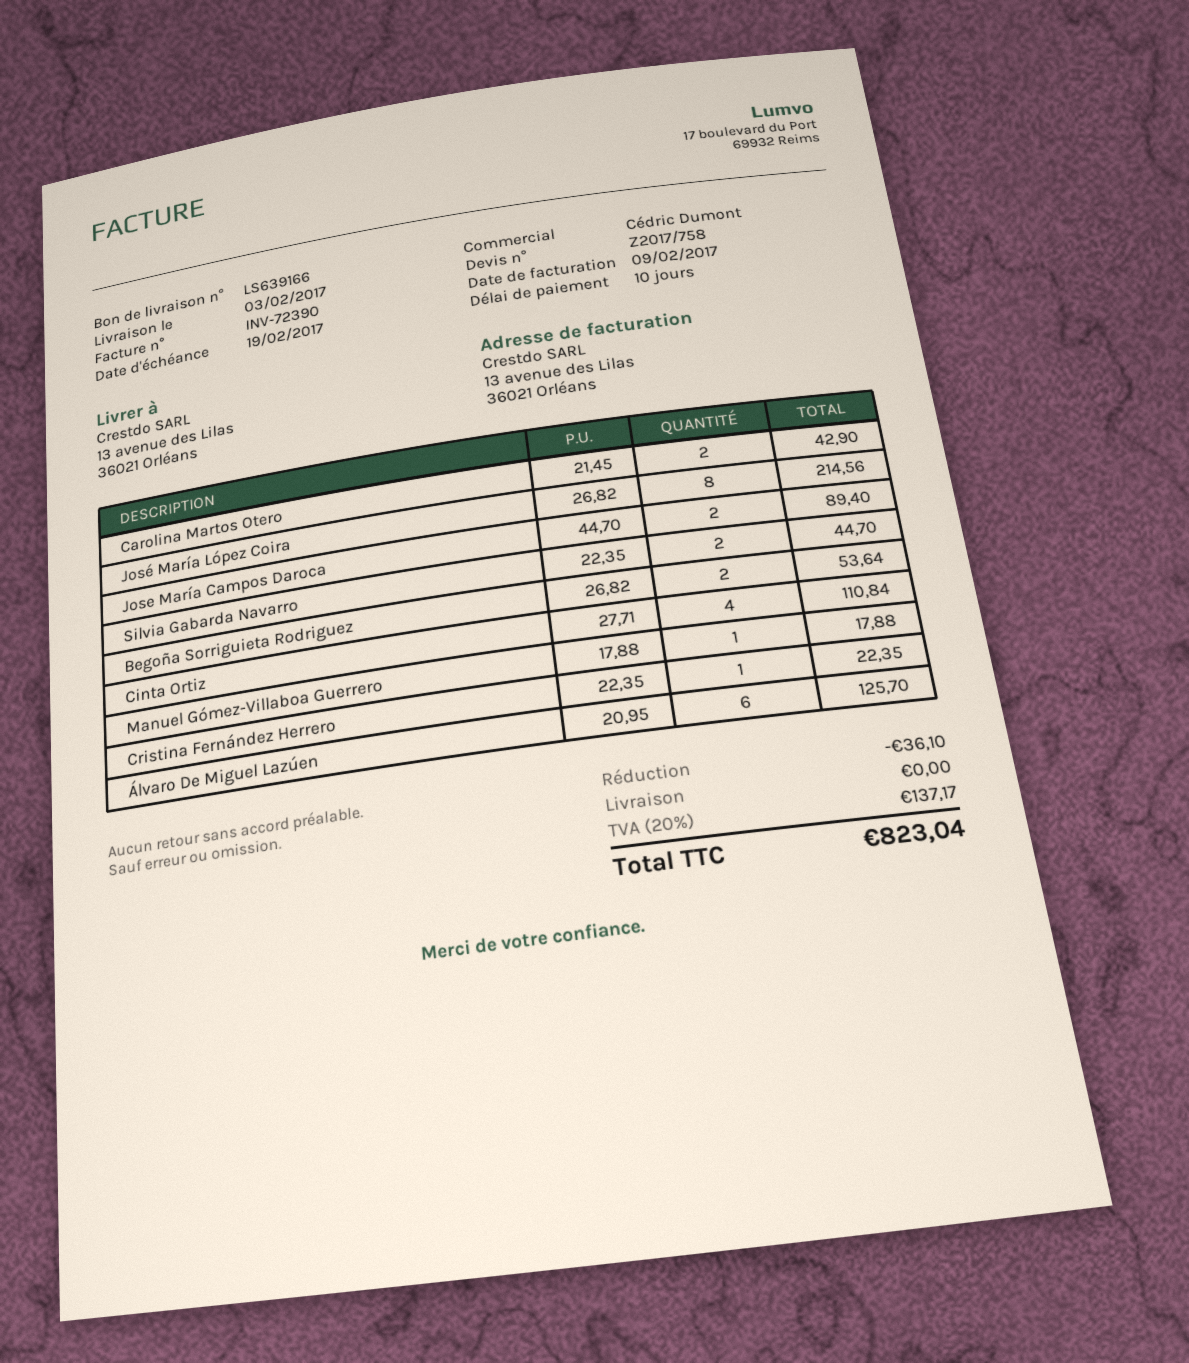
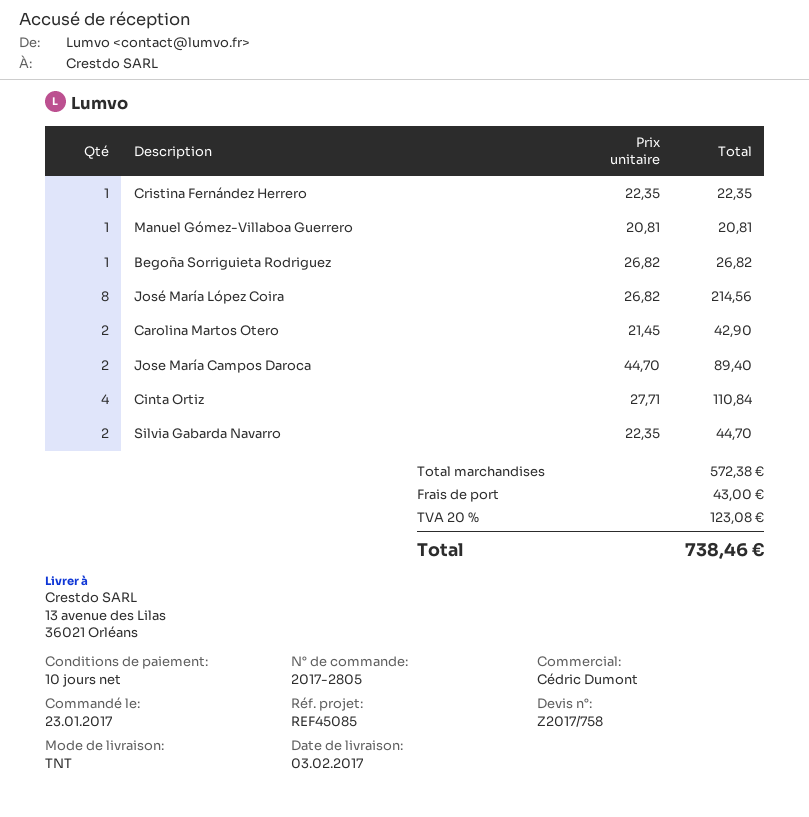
Begoña Sorriguieta Rodriguez: 2 x 26.82 = 53.64 -> 1 x 26.82 = 26.82
Manuel Gómez-Villaboa Guerrero: 1 x 17.88 = 17.88 -> 1 x 20.81 = 20.81
Álvaro De Miguel Lazúen: 6 x 20.95 = 125.70 -> none
discount: 36.10 -> none
shipping: 0.00 -> 43.00
tax: 20% = 137.17 -> 20% = 123.08
total: 823.04 -> 738.46

